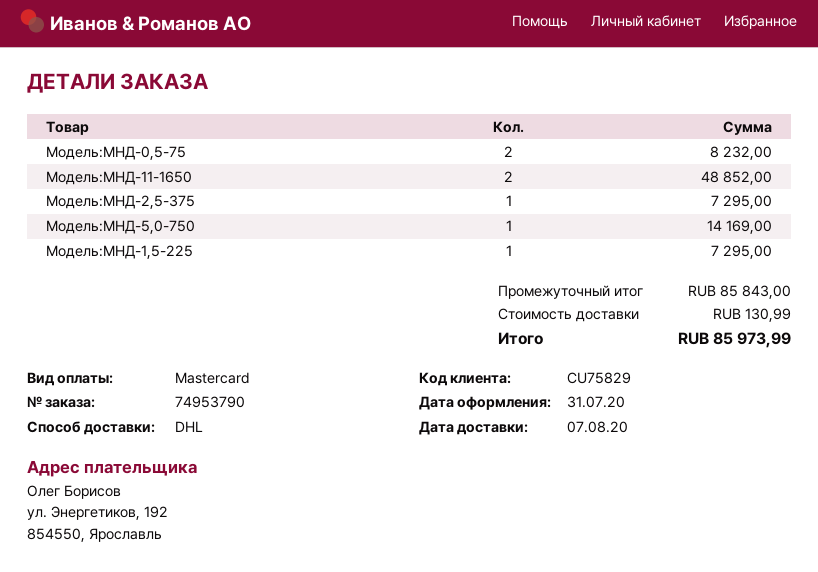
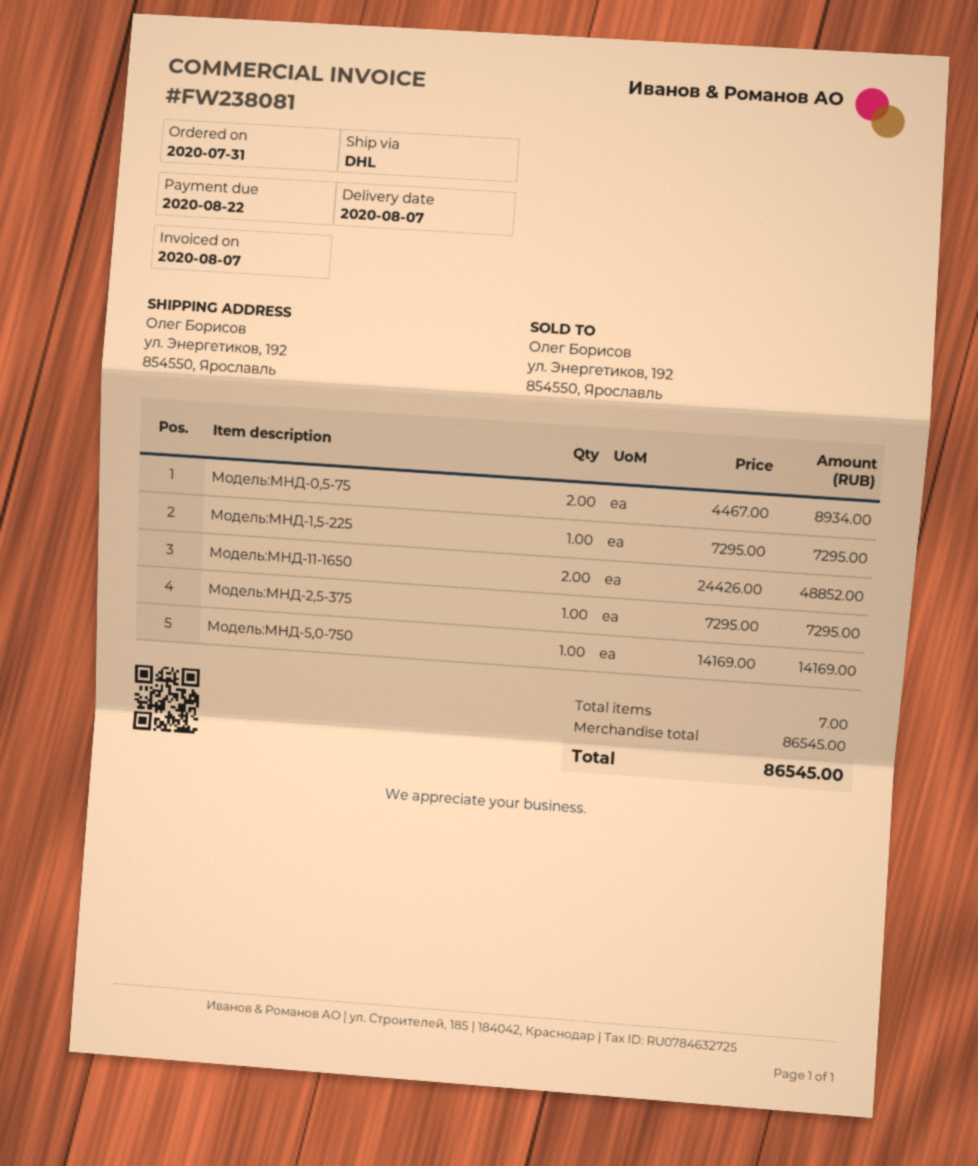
Модель:МНД-0,5-75: 2 for 8232.00 -> 2 for 8934.00
subtotal: 85843.00 -> 86545.00
shipping: 130.99 -> none
total: 85973.99 -> 86545.00

